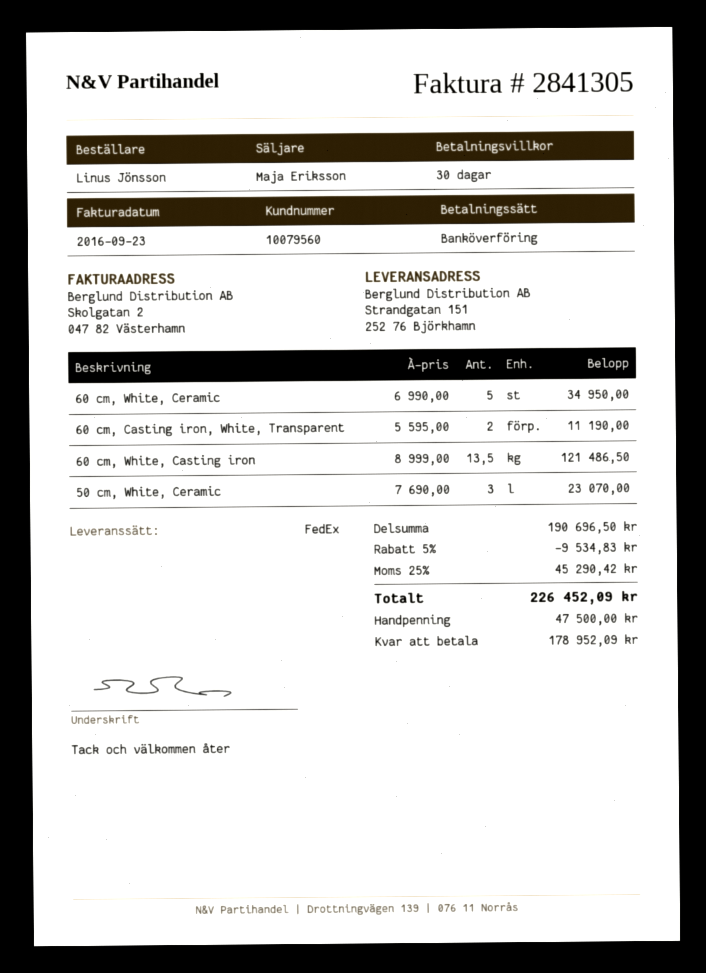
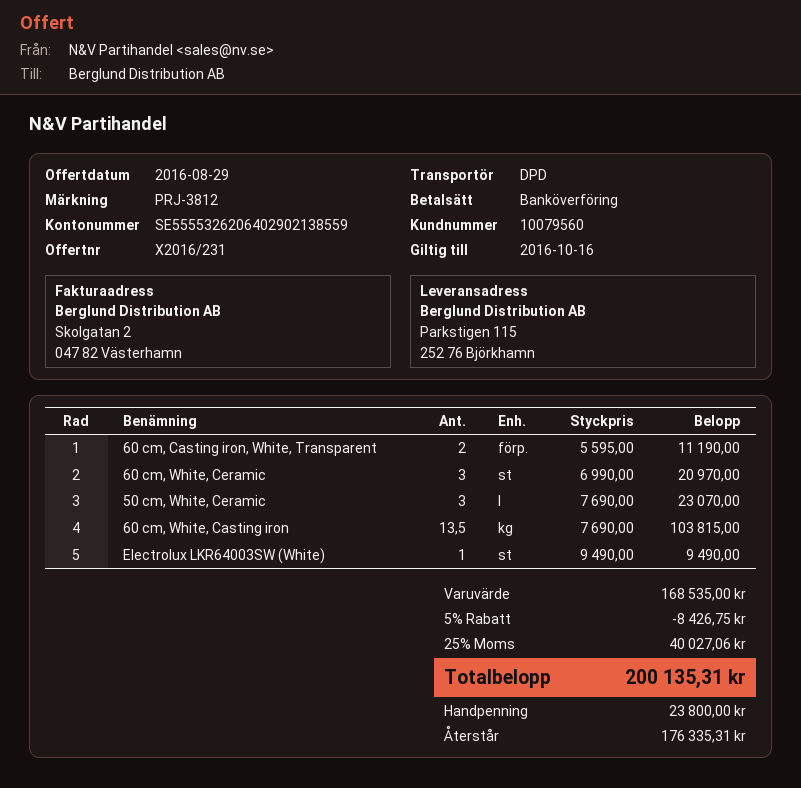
shipping method: FedEx -> DPD
ship to: Strandgatan 151, 252 76 Björkhamn -> Parkstigen 115, 252 76 Björkhamn
60 cm, White, Ceramic: 5 x 6990.00 = 34950.00 -> 3 x 6990.00 = 20970.00
60 cm, White, Casting iron: 13.5 x 8999.00 = 121486.50 -> 13.5 x 7690.00 = 103815.00
Electrolux LKR64003SW (White): none -> 1 x 9490.00 = 9490.00
subtotal: 190696.50 -> 168535.00
discount: 5% = 9534.83 -> 5% = 8426.75
tax: 25% = 45290.42 -> 25% = 40027.06
total: 226452.09 -> 200135.31
deposit: 47500.00 -> 23800.00
balance: 178952.09 -> 176335.31

